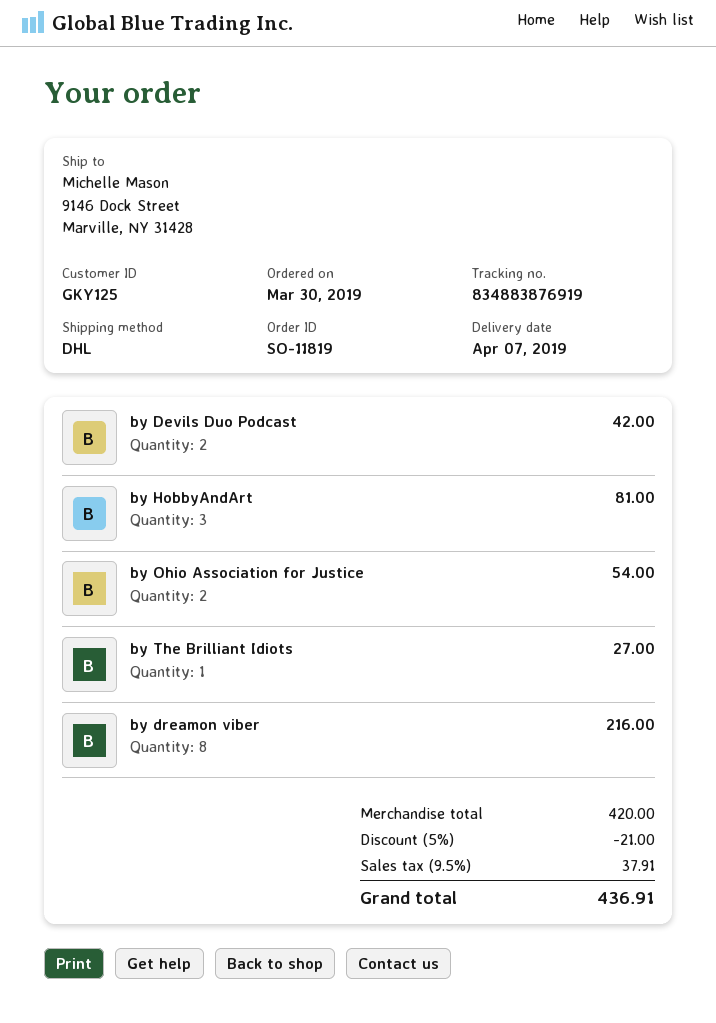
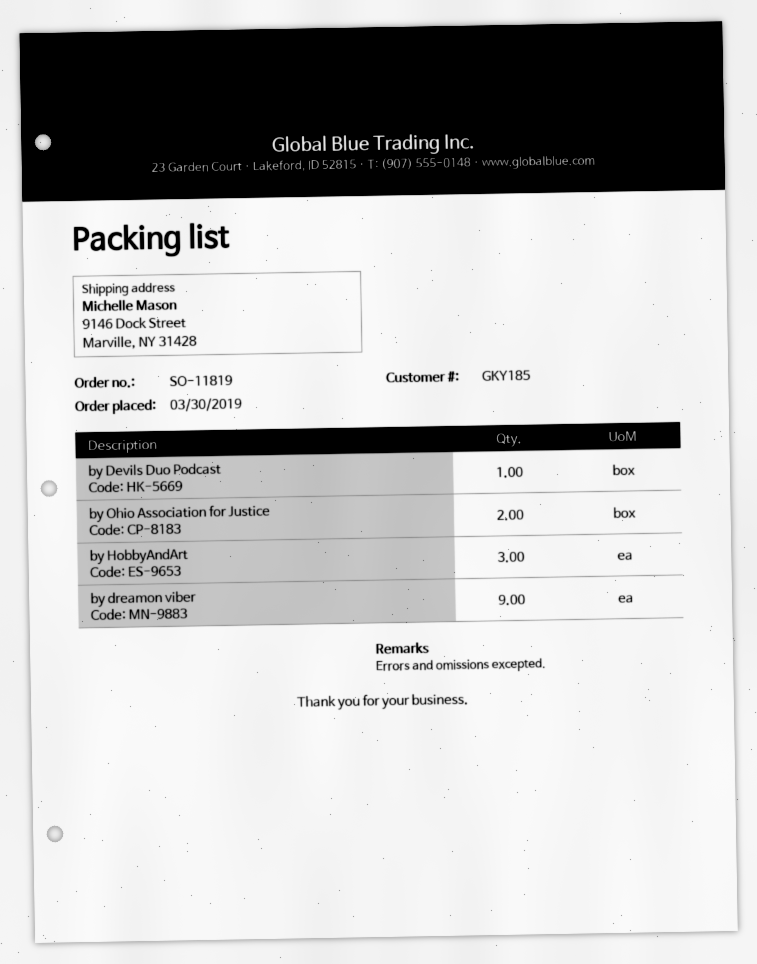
customer number: GKY125 -> GKY185
by Devils Duo Podcast: 2 -> 1
by The Brilliant Idiots: 1 -> none
by dreamon viber: 8 -> 9

